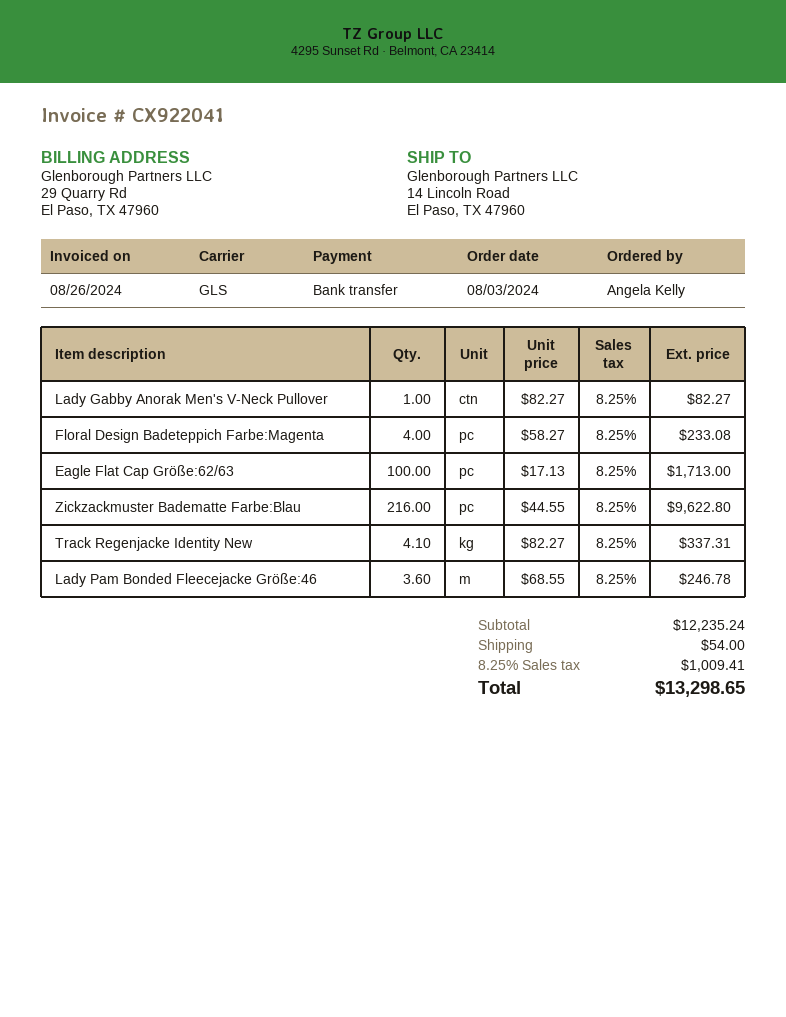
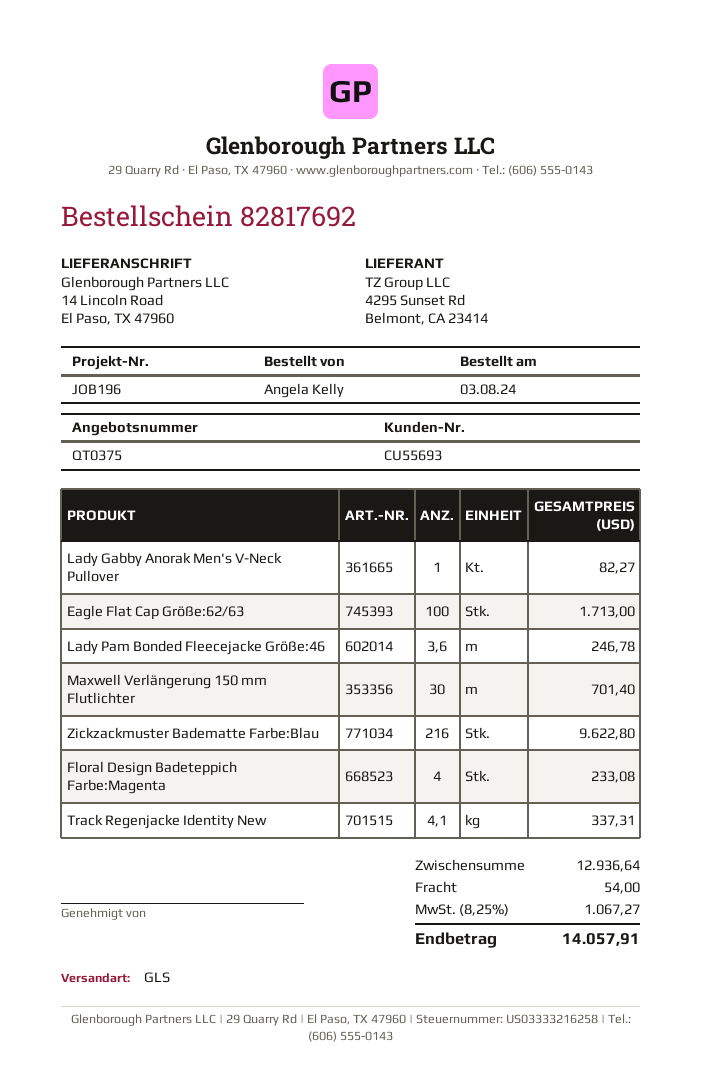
Maxwell Verlängerung 150 mm Flutlichter: none -> 30 for 701.40
subtotal: 12235.24 -> 12936.64
tax: 8.25% = 1009.41 -> 8.25% = 1067.27
total: 13298.65 -> 14057.91

